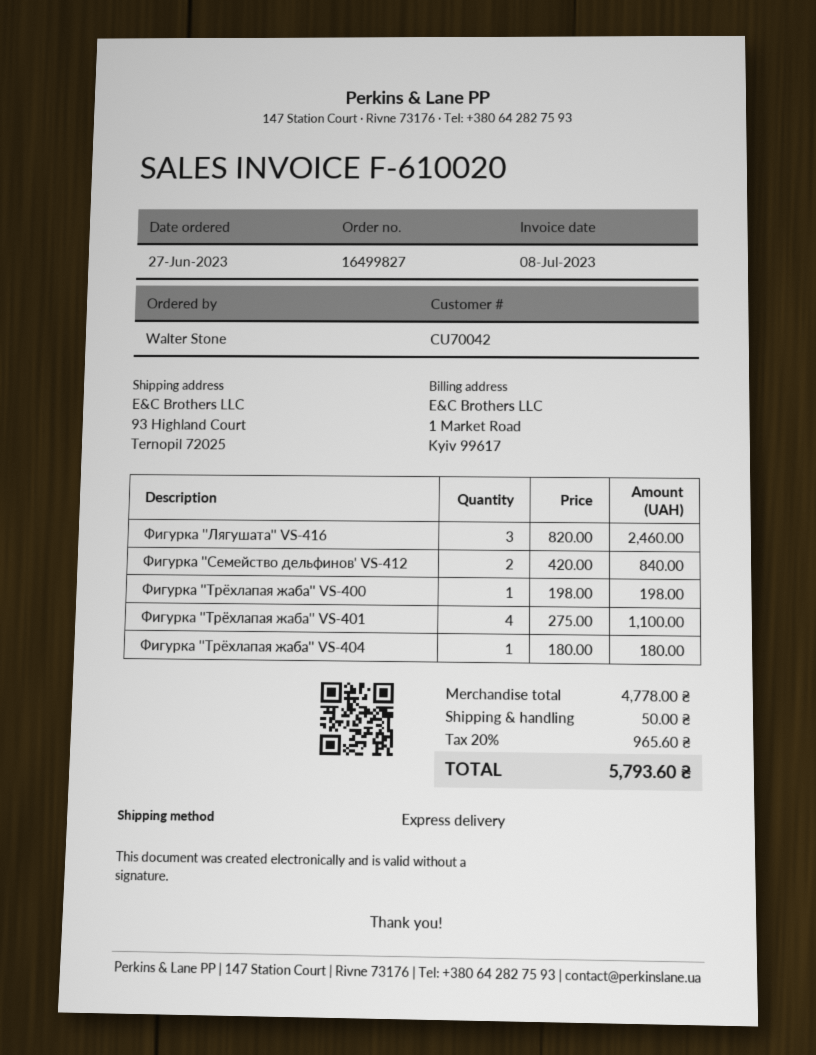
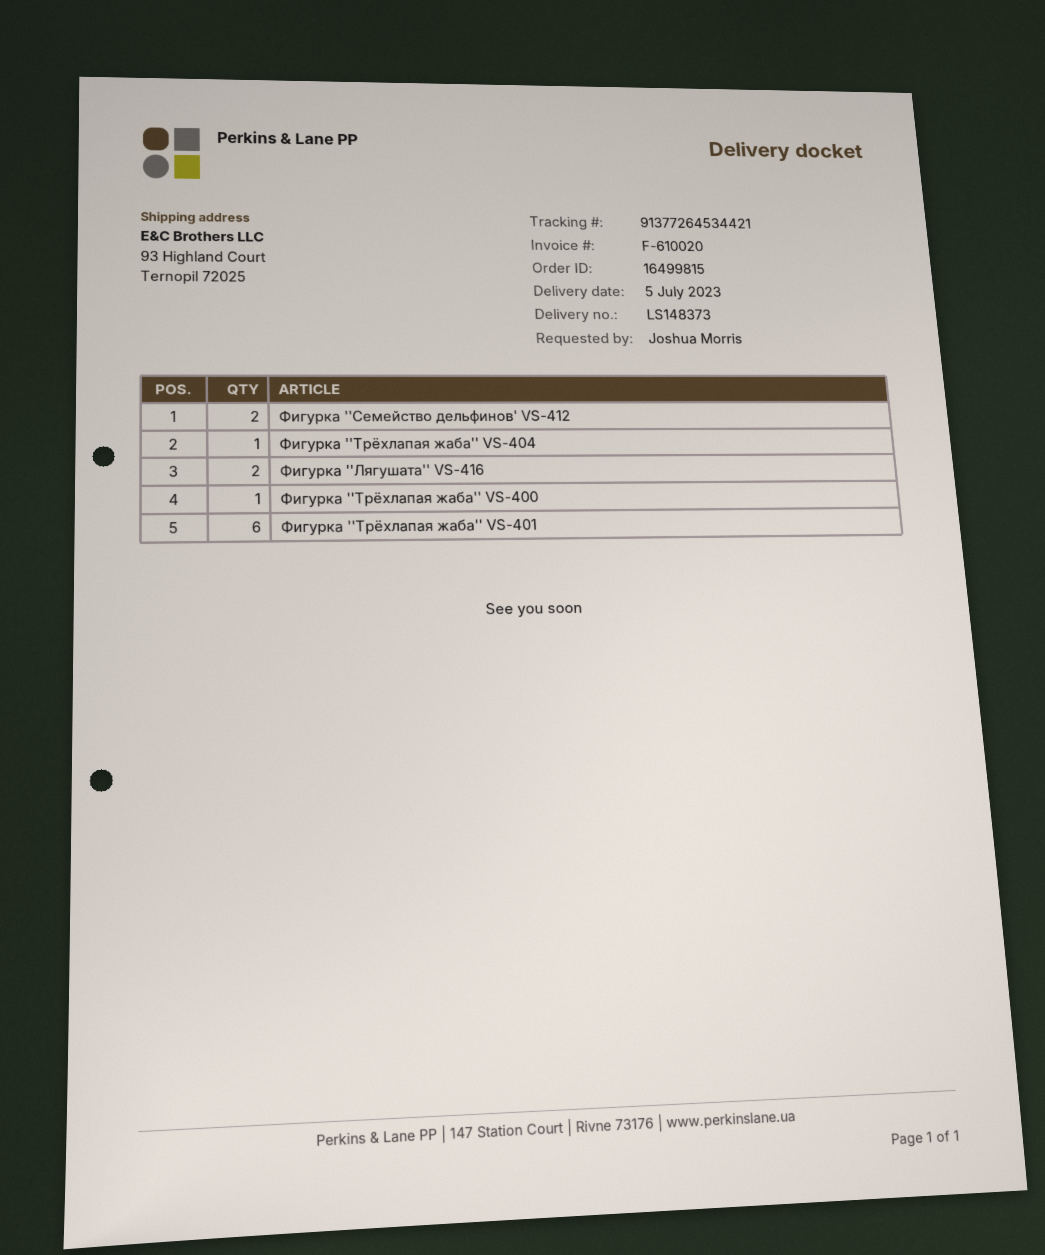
order number: 16499827 -> 16499815
ordered by: Walter Stone -> Joshua Morris
Фигурка ''Лягушата'' VS-416: 3 -> 2
Фигурка ''Трёхлапая жаба'' VS-401: 4 -> 6

